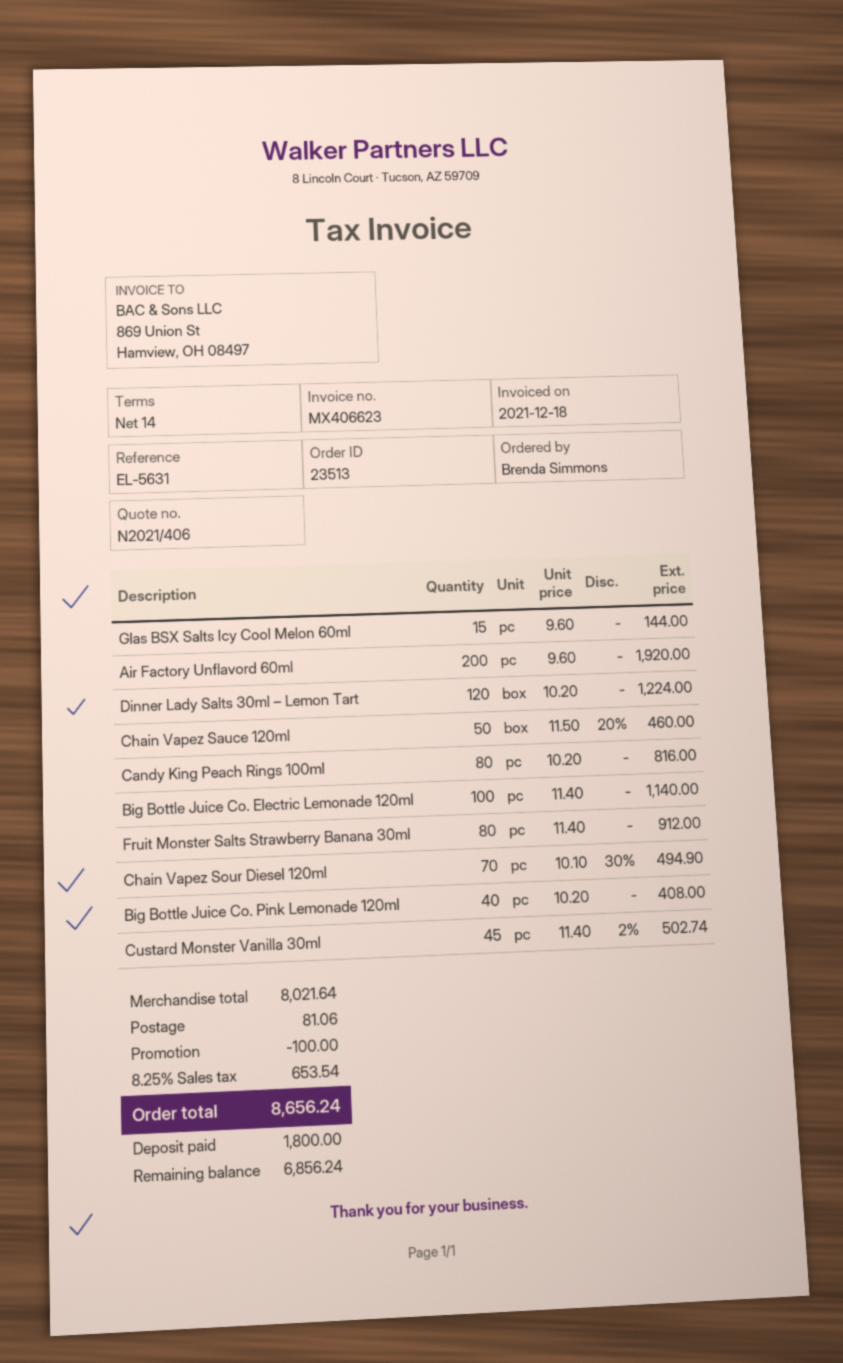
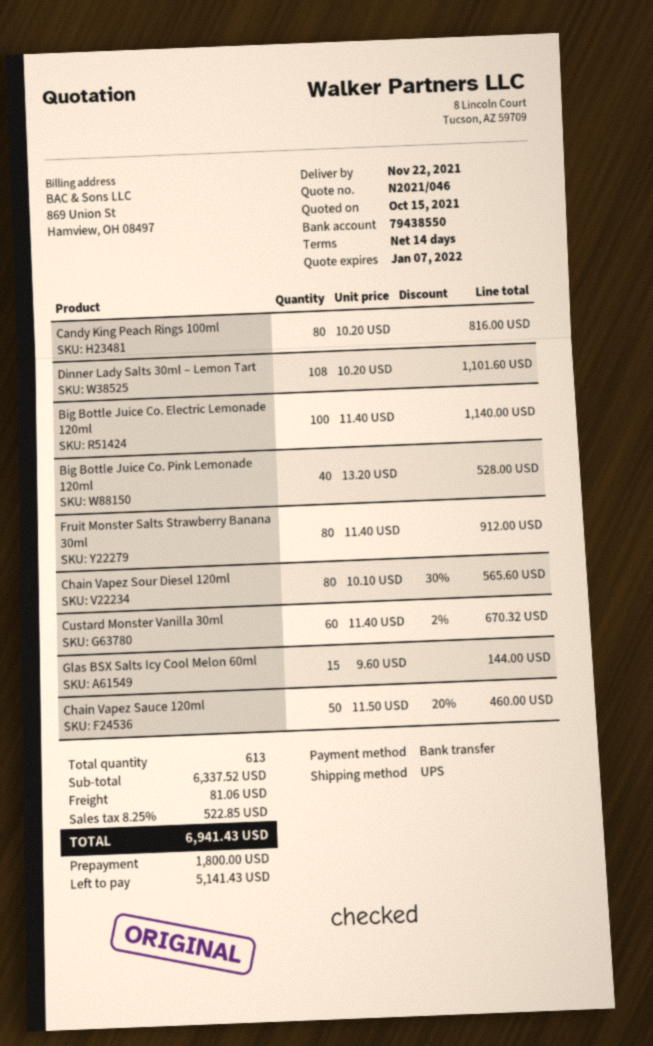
quote number: N2021/406 -> N2021/046
Air Factory Unflavord 60ml: 200 x 9.60 = 1920.00 -> none
Dinner Lady Salts 30ml – Lemon Tart: 120 x 10.20 = 1224.00 -> 108 x 10.20 = 1101.60
Chain Vapez Sour Diesel 120ml: 70 x 10.10 - 30% = 494.90 -> 80 x 10.10 - 30% = 565.60
Big Bottle Juice Co. Pink Lemonade 120ml: 40 x 10.20 = 408.00 -> 40 x 13.20 = 528.00
Custard Monster Vanilla 30ml: 45 x 11.40 - 2% = 502.74 -> 60 x 11.40 - 2% = 670.32
subtotal: 8021.64 -> 6337.52
discount: 100.00 -> none
tax: 8.25% = 653.54 -> 8.25% = 522.85
total: 8656.24 -> 6941.43
balance: 6856.24 -> 5141.43

